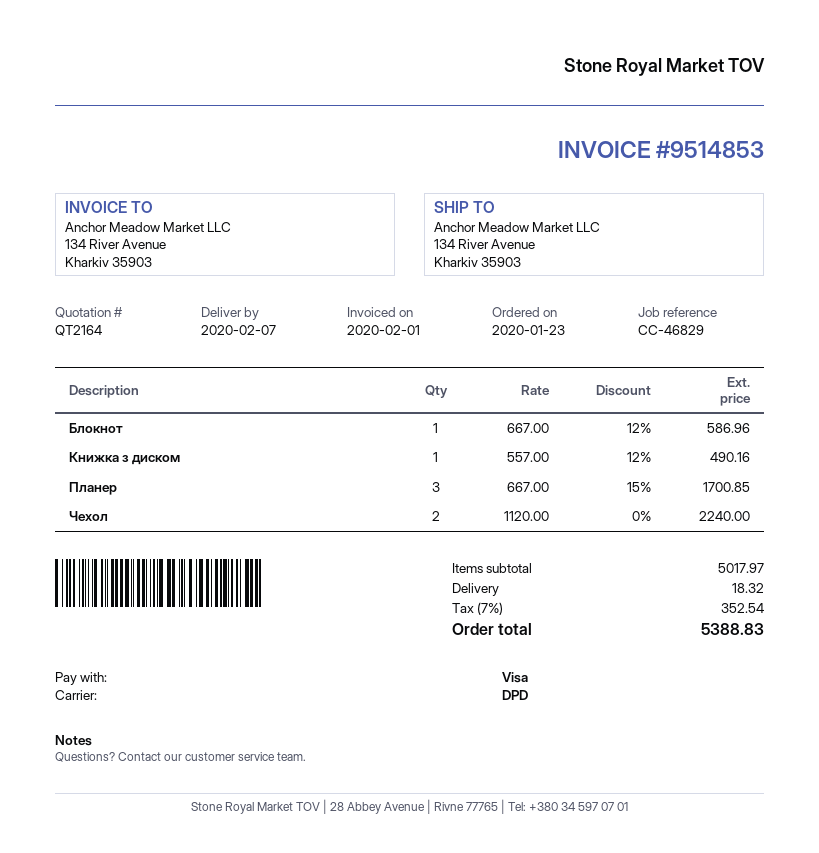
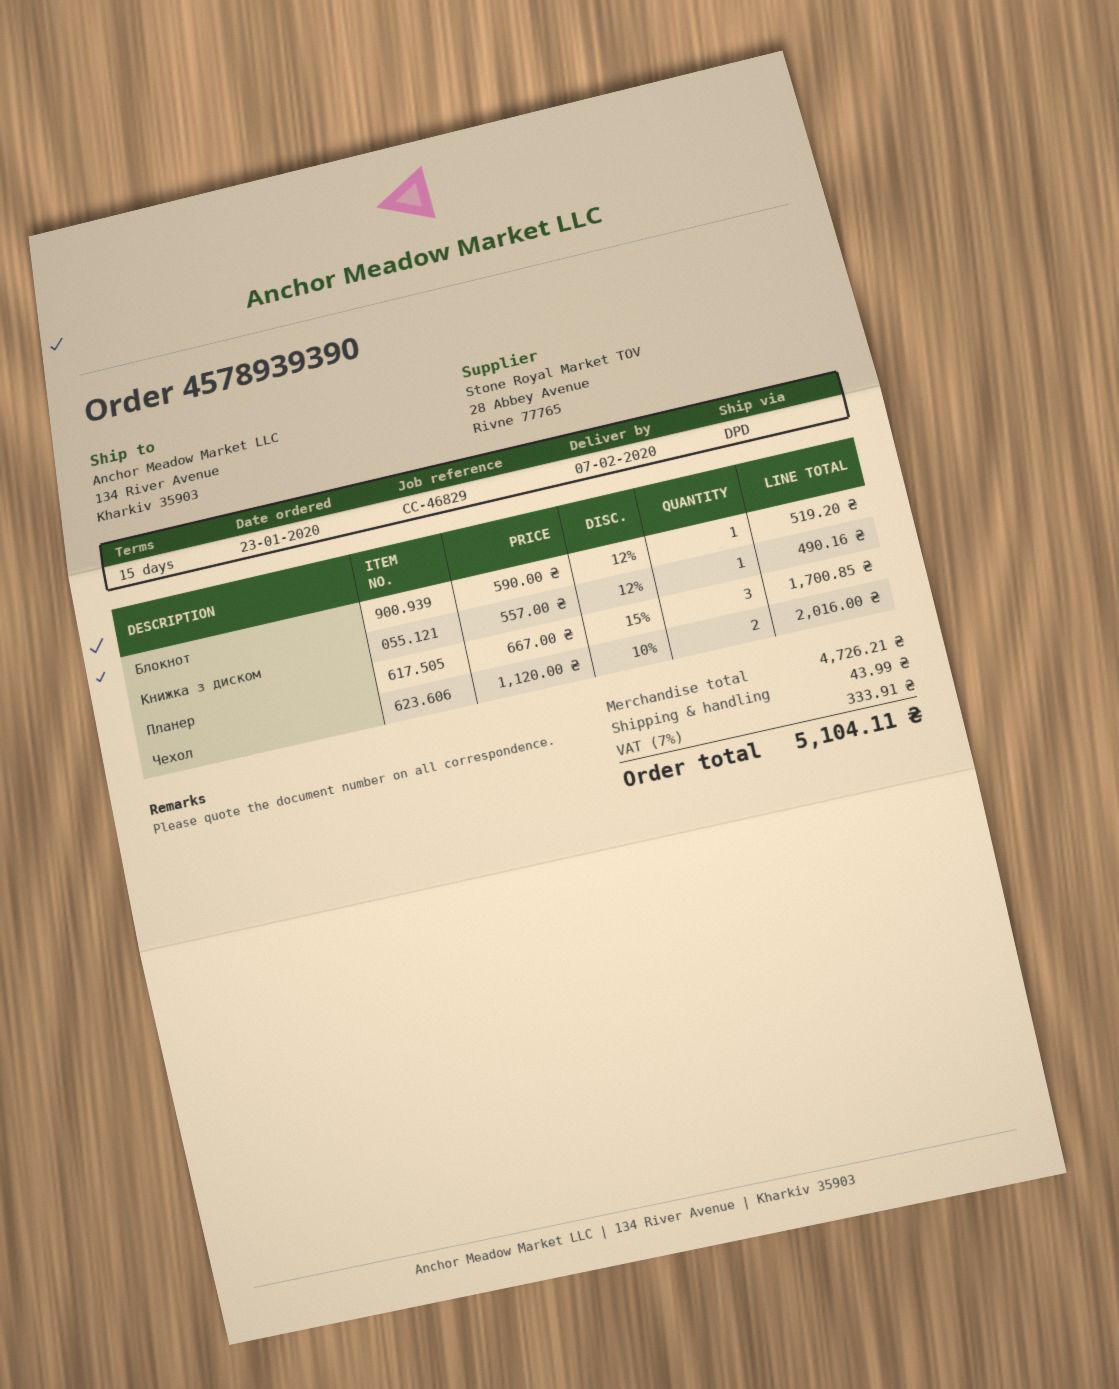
Блокнот: 1 x 667.00 - 12% = 586.96 -> 1 x 590.00 - 12% = 519.20
Чехол: 2 x 1120.00 = 2240.00 -> 2 x 1120.00 - 10% = 2016.00
subtotal: 5017.97 -> 4726.21
shipping: 18.32 -> 43.99
tax: 7% = 352.54 -> 7% = 333.91
total: 5388.83 -> 5104.11

